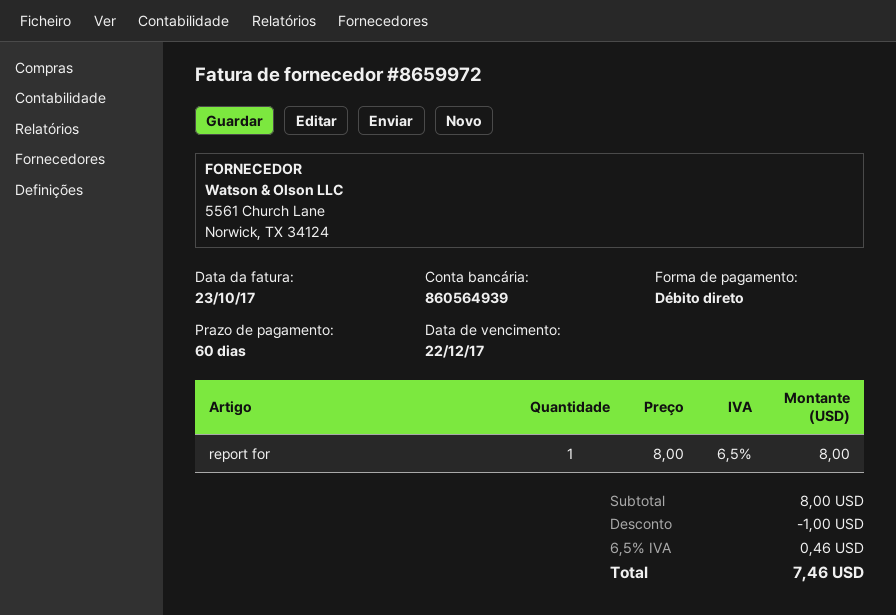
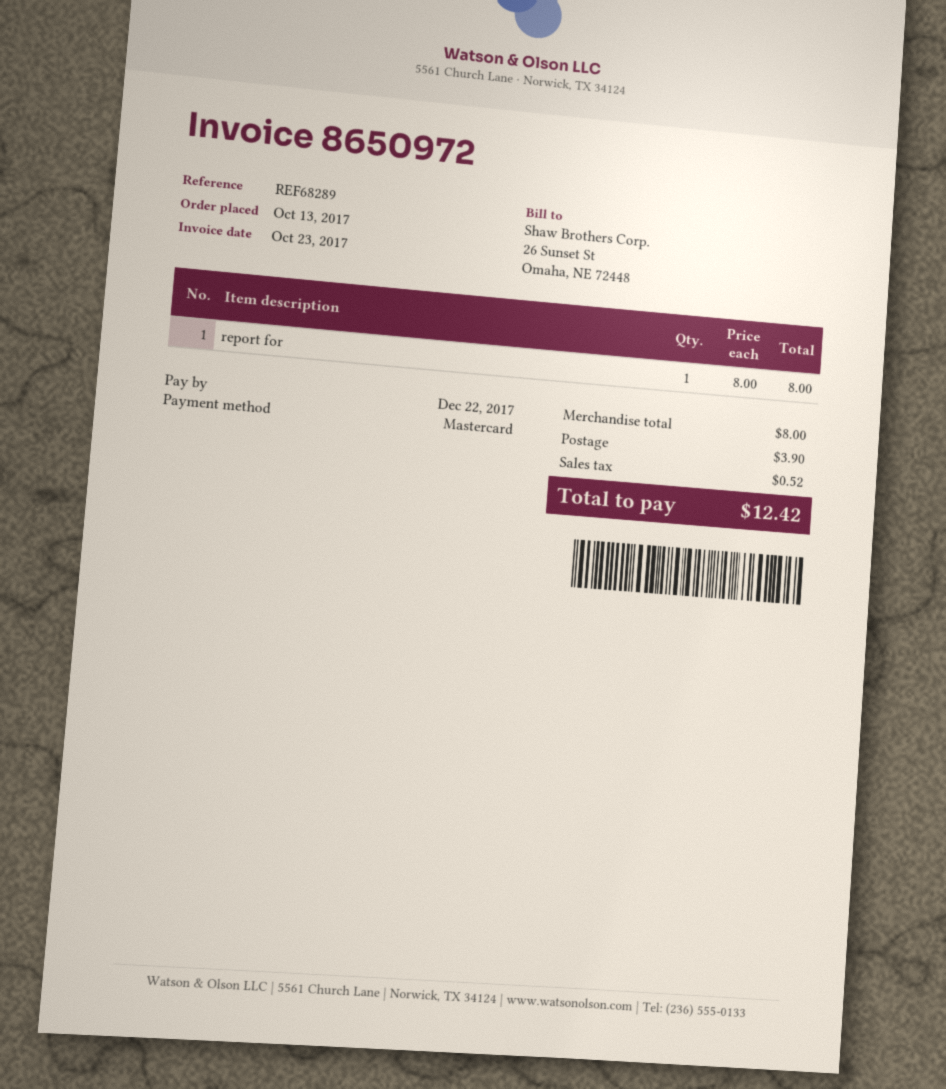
invoice number: 8659972 -> 8650972
payment method: direct debit -> Mastercard
discount: 1.00 -> none
shipping: none -> 3.90
tax: 0.46 -> 0.52
total: 7.46 -> 12.42

